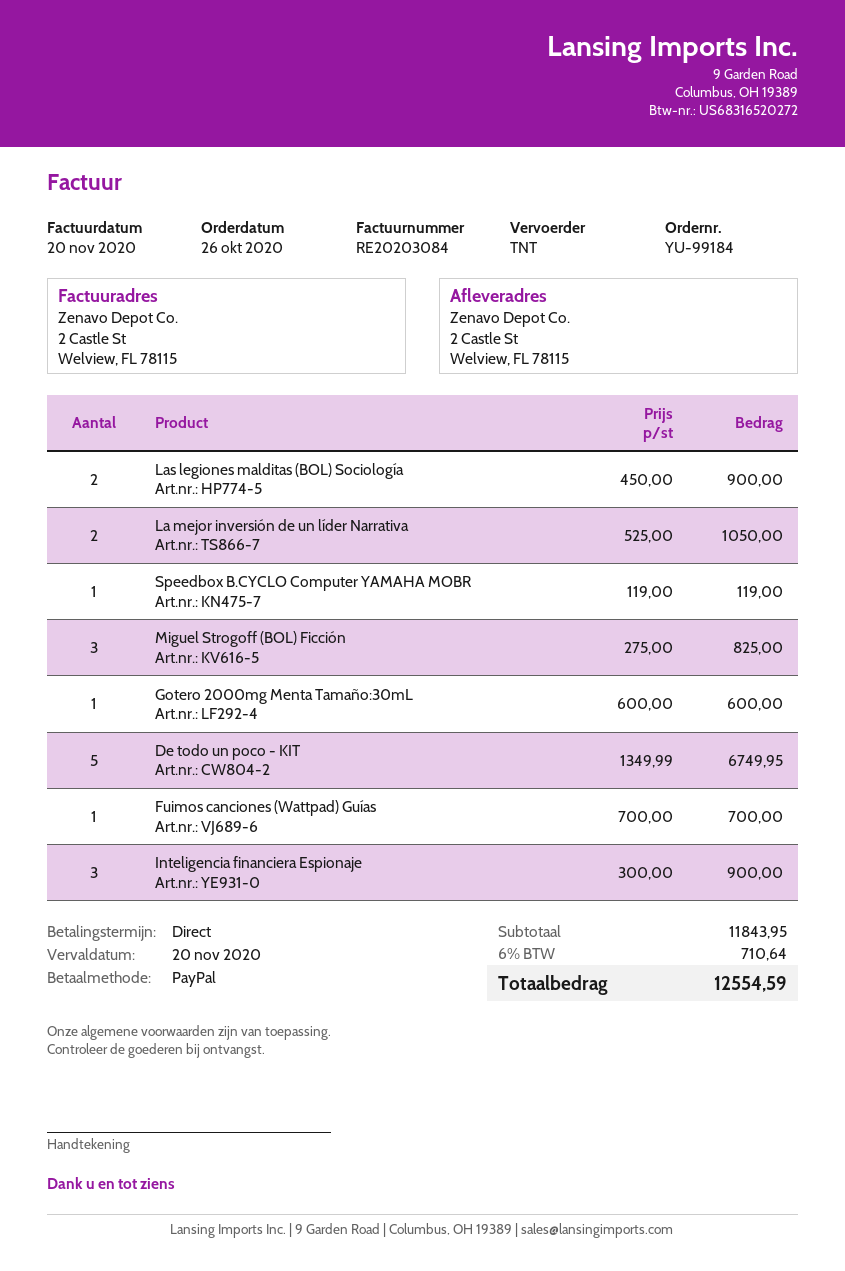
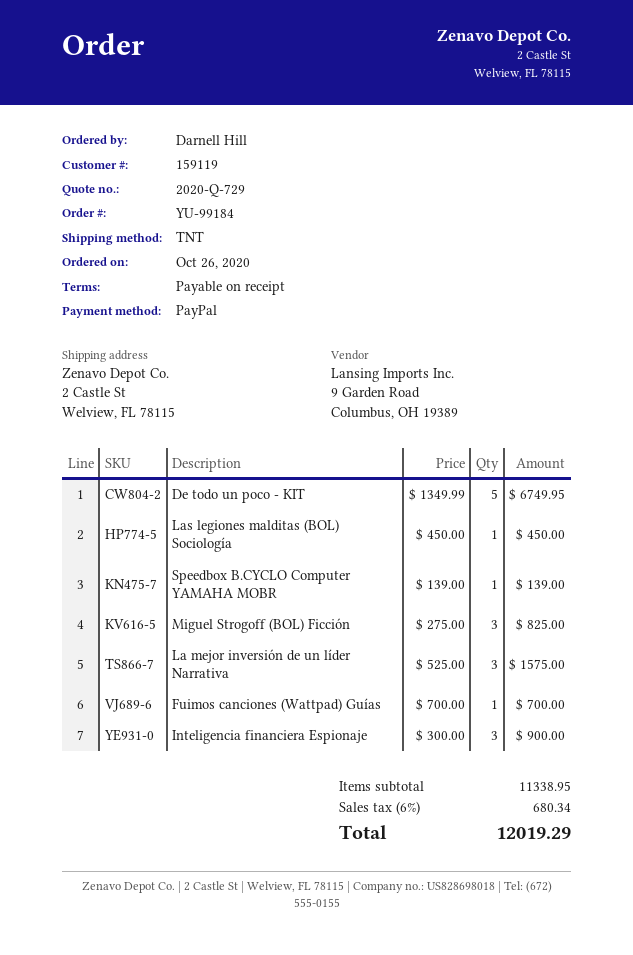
Las legiones malditas (BOL) Sociología: 2 x 450.00 = 900.00 -> 1 x 450.00 = 450.00
La mejor inversión de un líder Narrativa: 2 x 525.00 = 1050.00 -> 3 x 525.00 = 1575.00
Speedbox B.CYCLO Computer YAMAHA MOBR: 1 x 119.00 = 119.00 -> 1 x 139.00 = 139.00
Gotero 2000mg Menta Tamaño:30mL: 1 x 600.00 = 600.00 -> none
subtotal: 11843.95 -> 11338.95
tax: 6% = 710.64 -> 6% = 680.34
total: 12554.59 -> 12019.29

